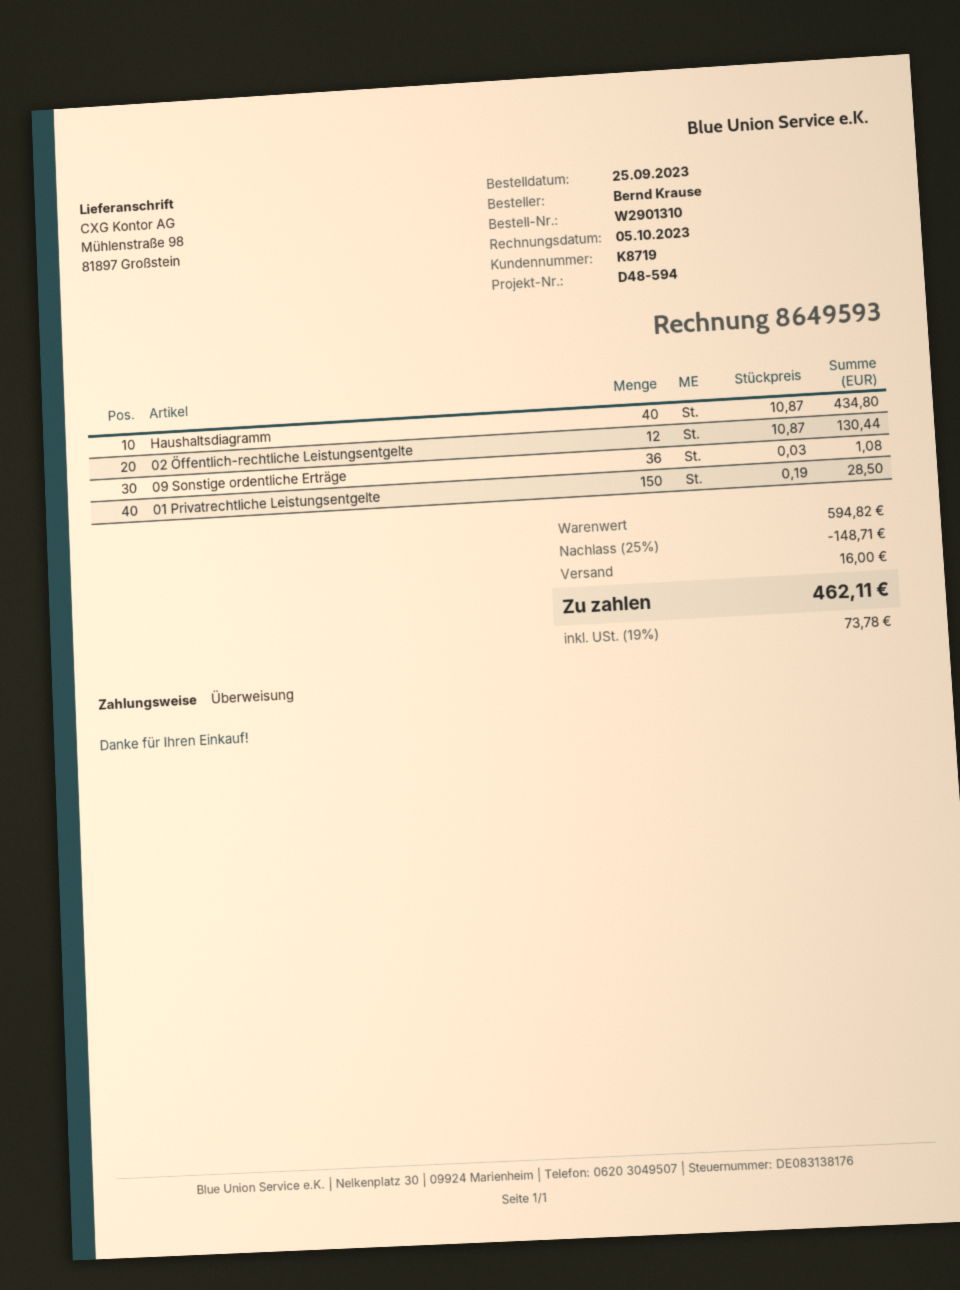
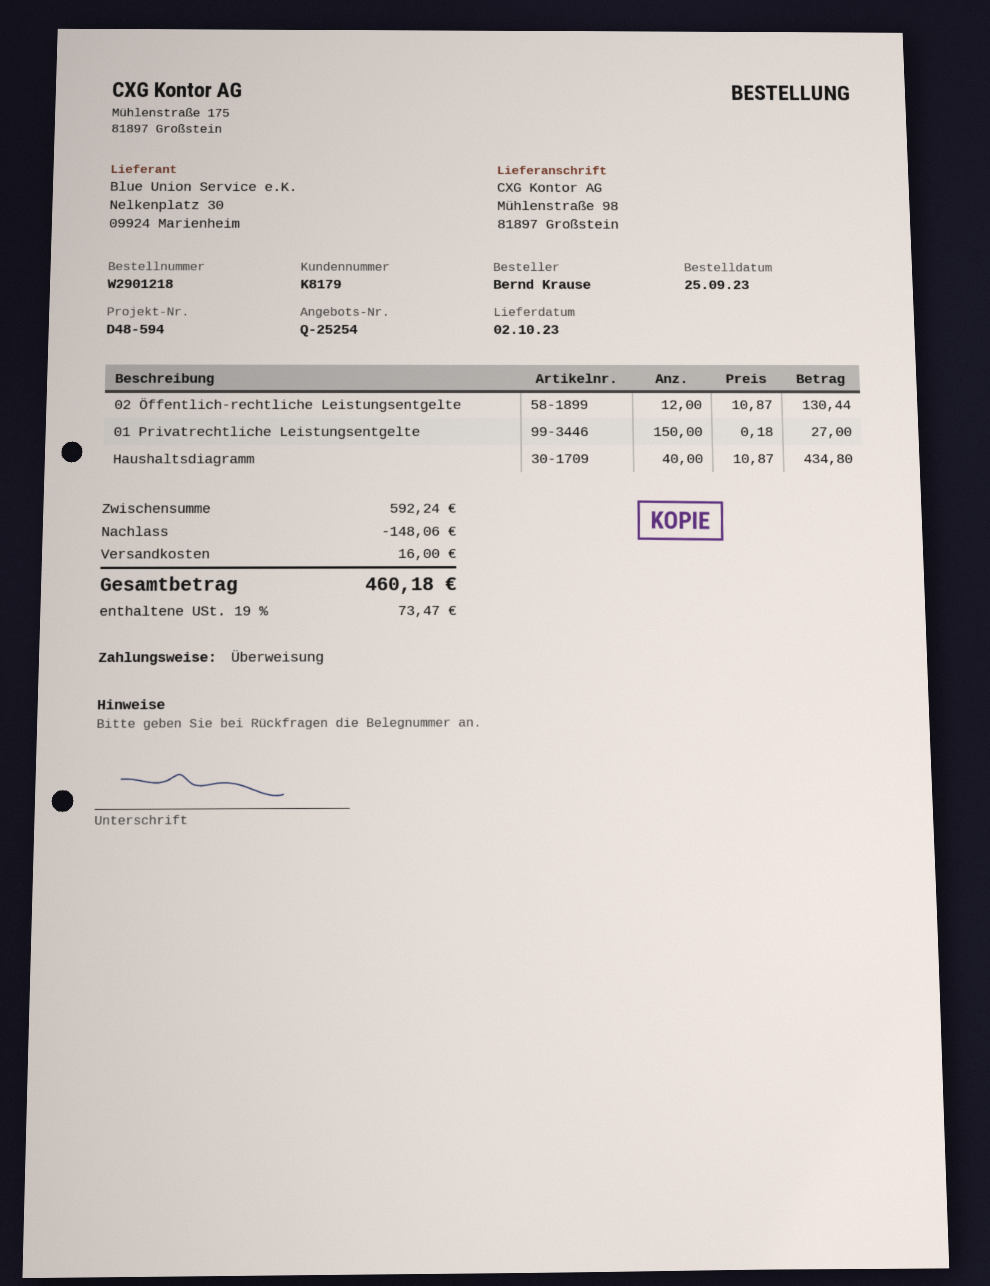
order number: W2901310 -> W2901218
customer number: K8719 -> K8179
09 Sonstige ordentliche Erträge: 36 x 0.03 = 1.08 -> none
01 Privatrechtliche Leistungsentgelte: 150 x 0.19 = 28.50 -> 150 x 0.18 = 27.00
subtotal: 594.82 -> 592.24
discount: 148.71 -> 148.06
tax: 19% = 73.78 -> 19% = 73.47
total: 462.11 -> 460.18

